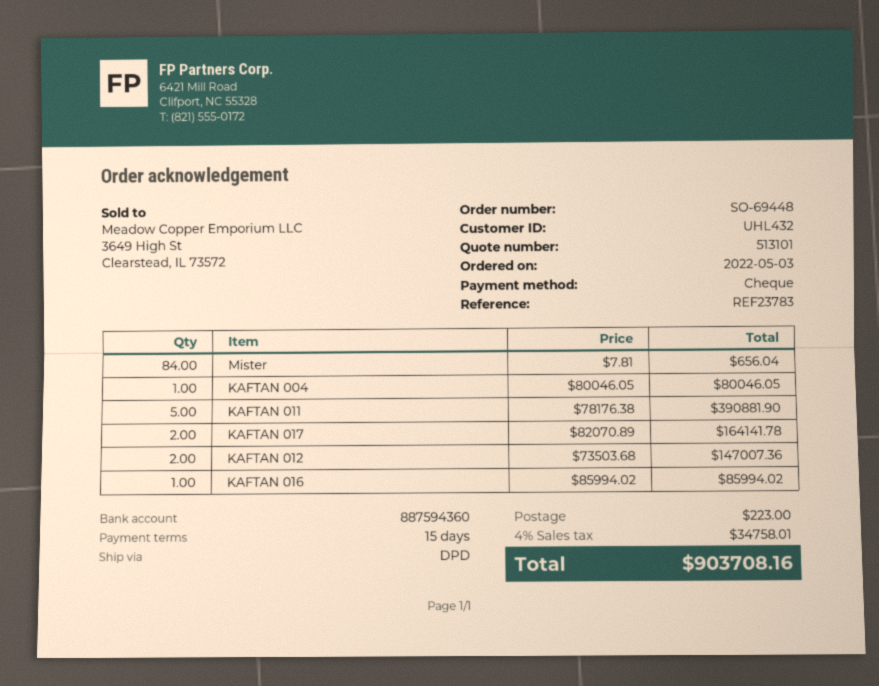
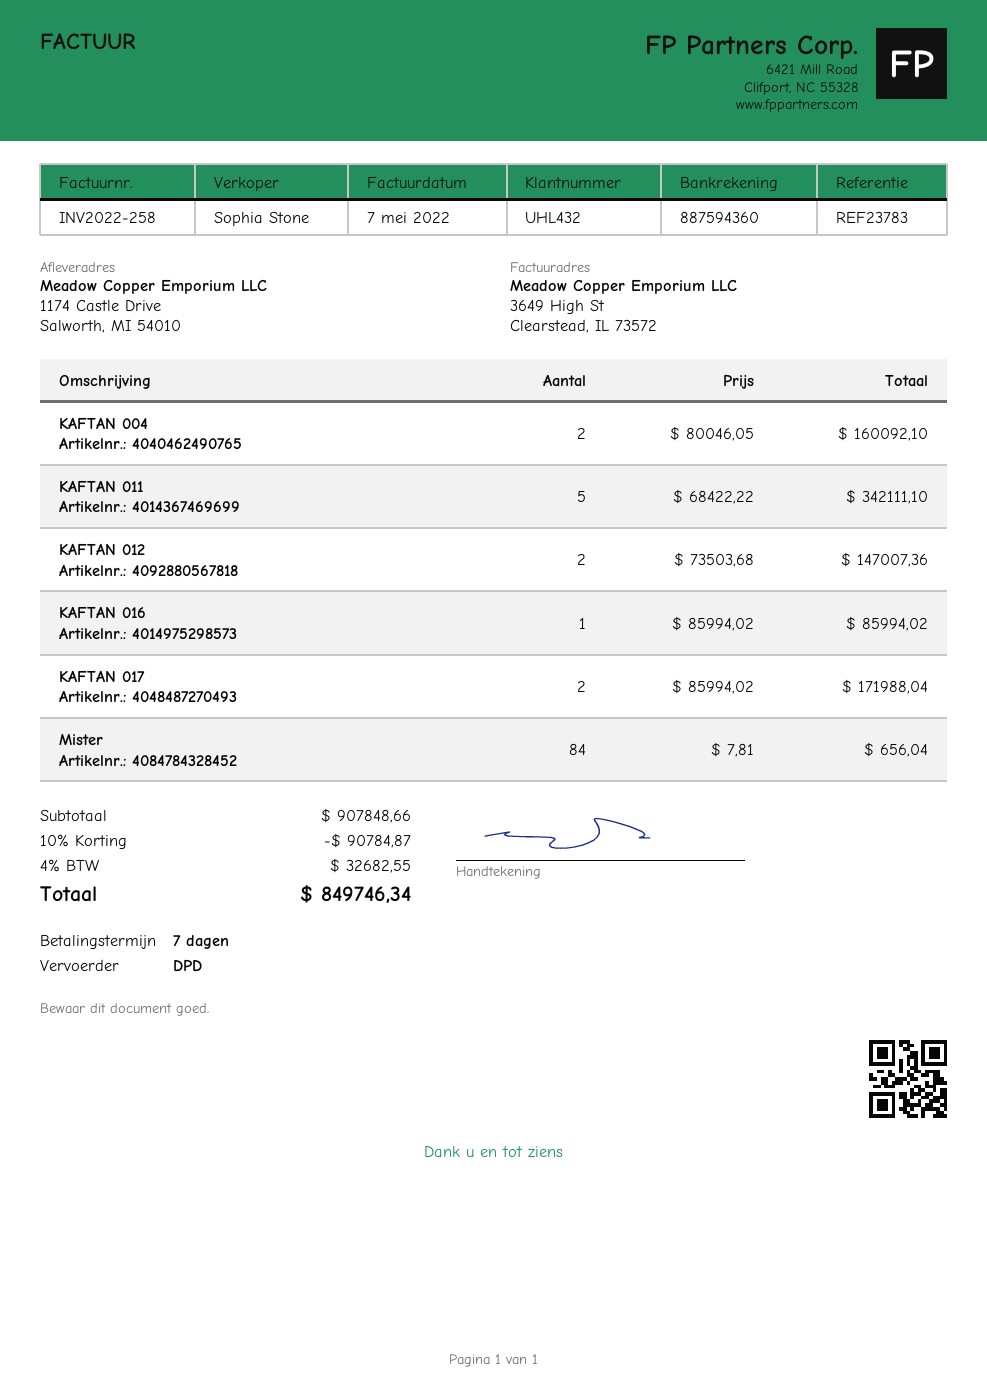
payment terms: 15 days -> 7 days
KAFTAN 004: 1 x 80046.05 = 80046.05 -> 2 x 80046.05 = 160092.10
KAFTAN 011: 5 x 78176.38 = 390881.90 -> 5 x 68422.22 = 342111.10
KAFTAN 017: 2 x 82070.89 = 164141.78 -> 2 x 85994.02 = 171988.04
discount: none -> 10% = 90784.87
shipping: 223.00 -> none
tax: 4% = 34758.01 -> 4% = 32682.55
total: 903708.16 -> 849746.34

